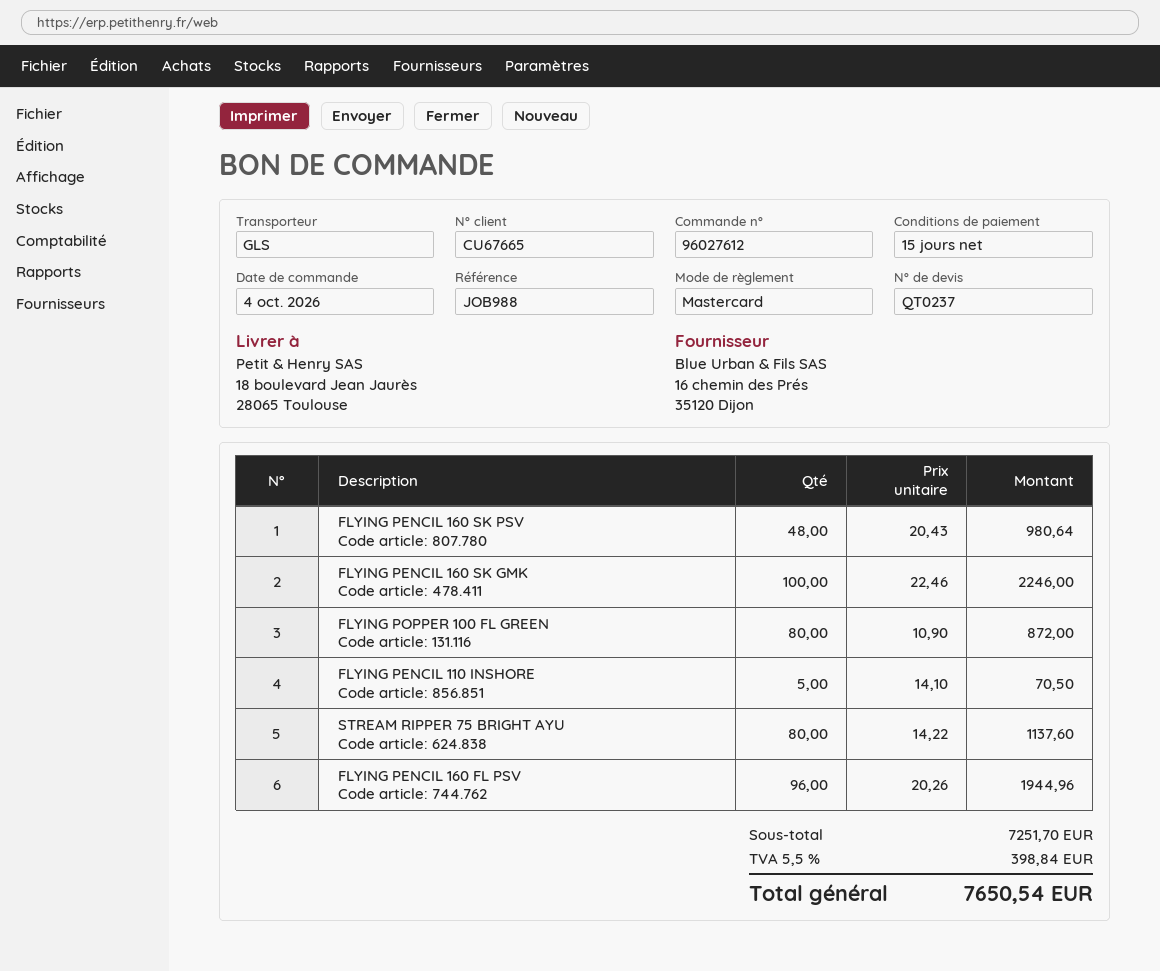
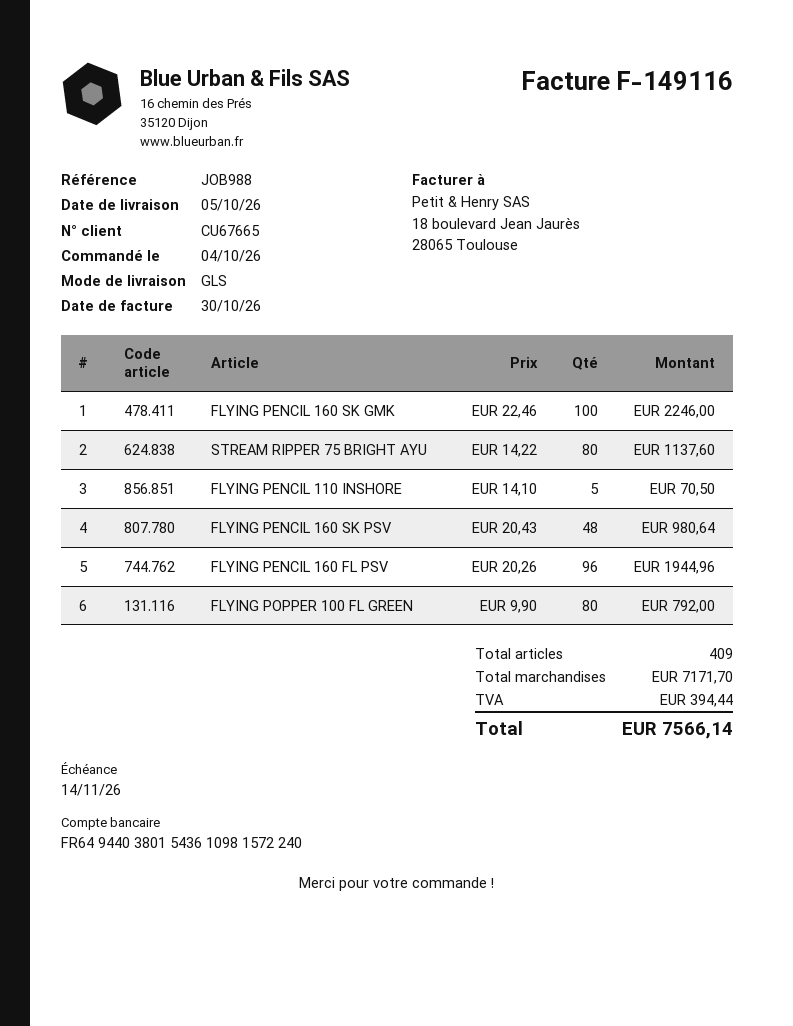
FLYING POPPER 100 FL GREEN: 80 x 10.90 = 872.00 -> 80 x 9.90 = 792.00
subtotal: 7251.70 -> 7171.70
tax: 398.84 -> 394.44
total: 7650.54 -> 7566.14

